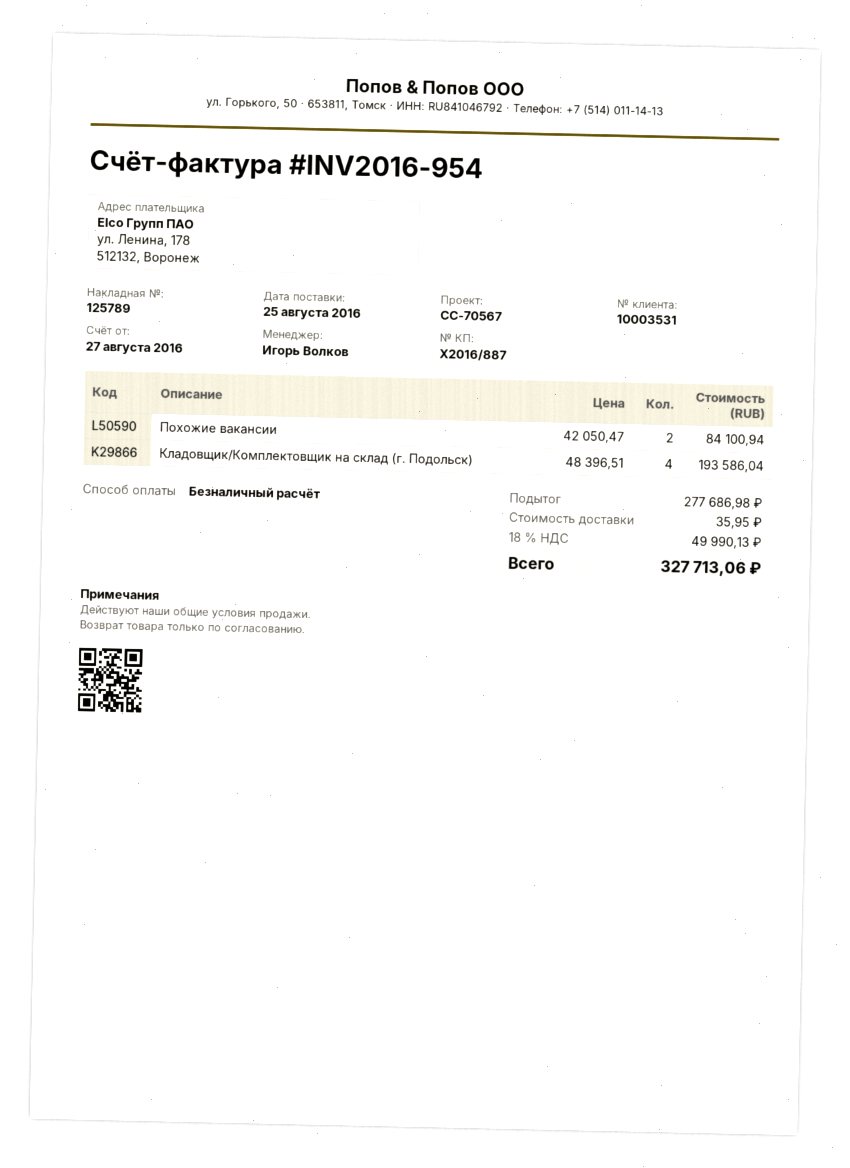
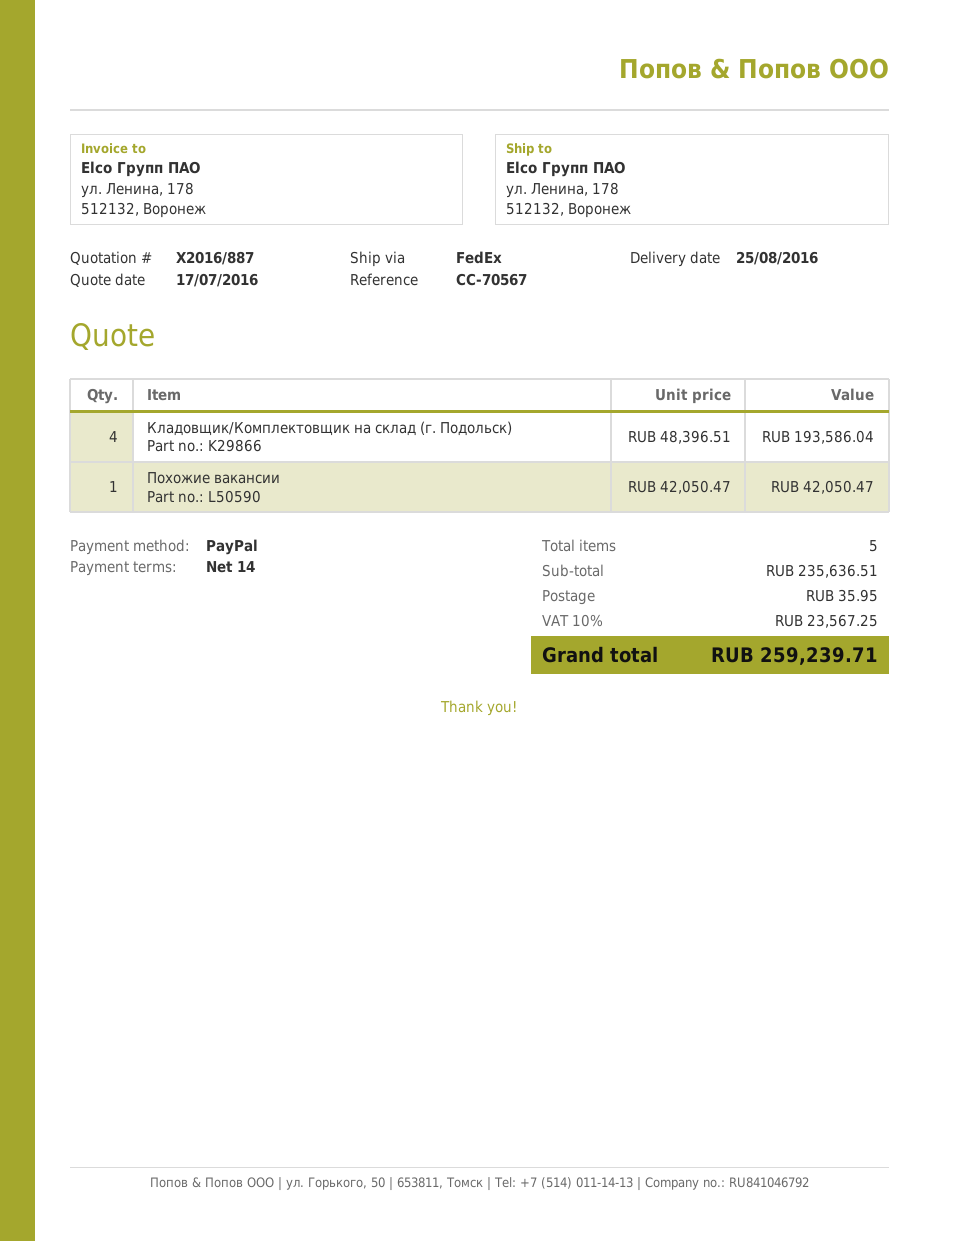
payment method: bank transfer -> PayPal
Похожие вакансии: 2 x 42050.47 = 84100.94 -> 1 x 42050.47 = 42050.47
subtotal: 277686.98 -> 235636.51
tax: 18% = 49990.13 -> 10% = 23567.25
total: 327713.06 -> 259239.71

